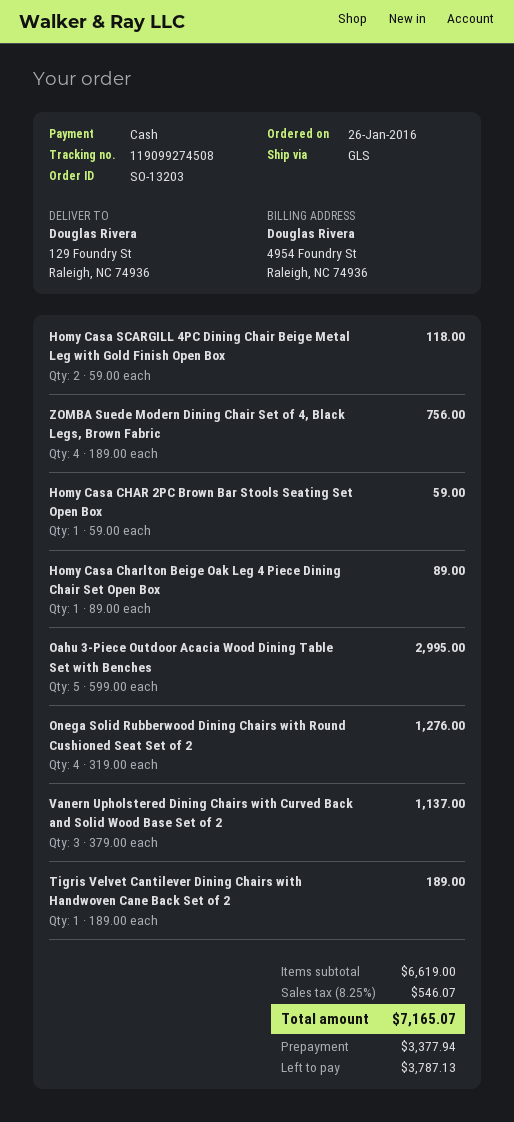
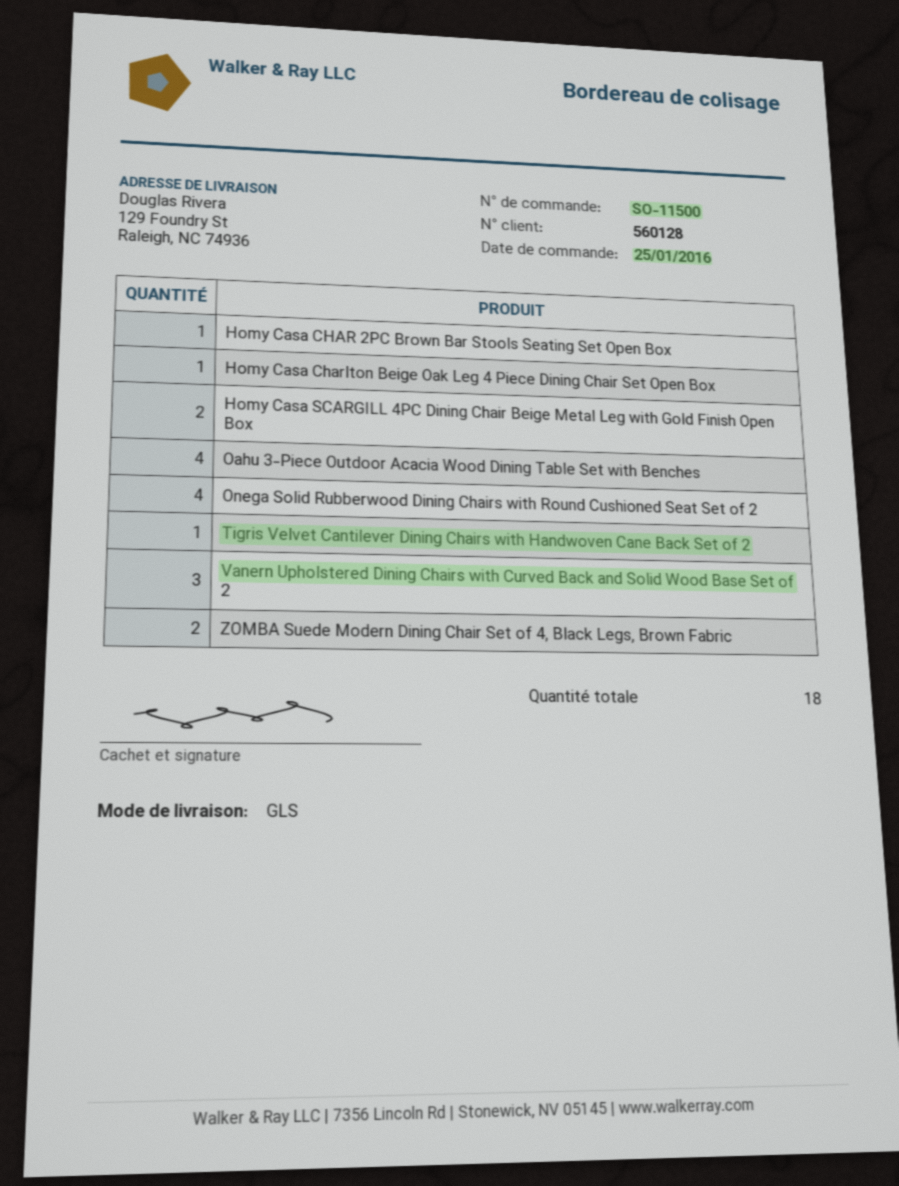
order number: SO-13203 -> SO-11500
order date: 2016-01-26 -> 2016-01-25
ZOMBA Suede Modern Dining Chair Set of 4, Black Legs, Brown Fabric: 4 -> 2
Oahu 3-Piece Outdoor Acacia Wood Dining Table Set with Benches: 5 -> 4

